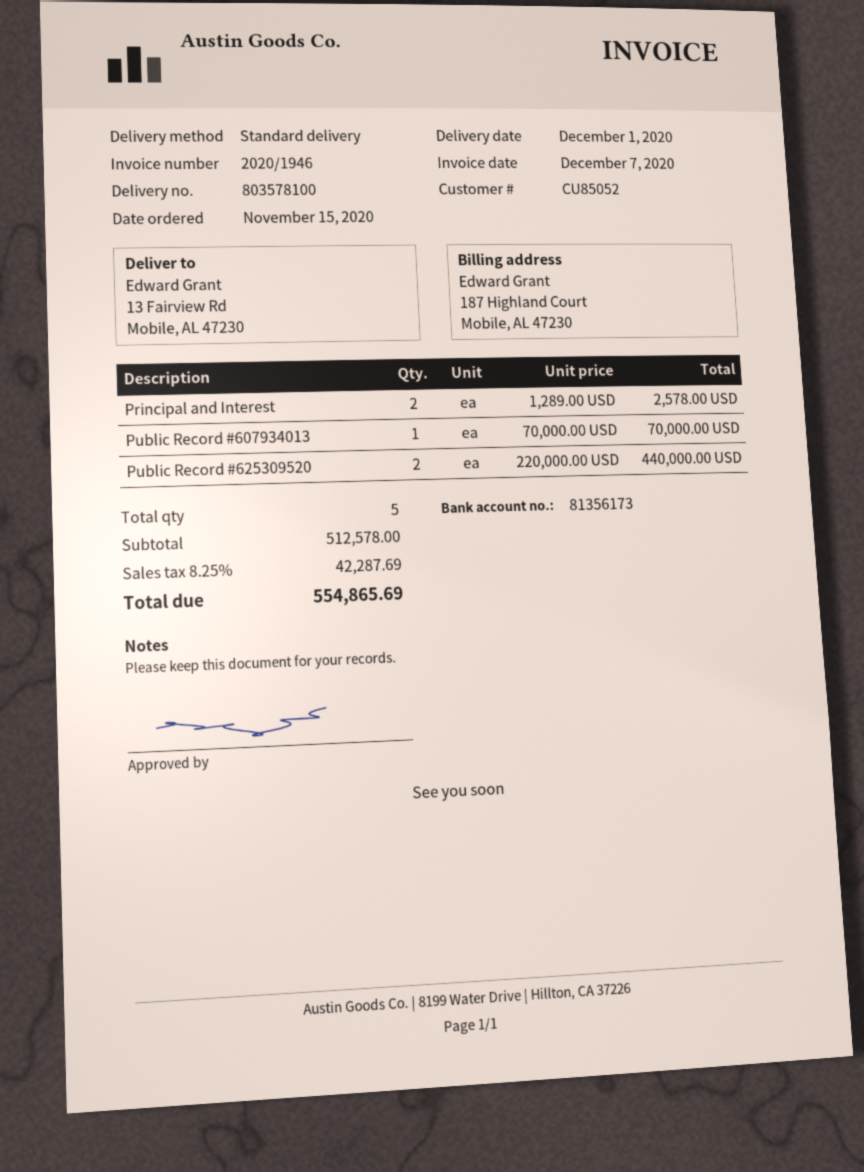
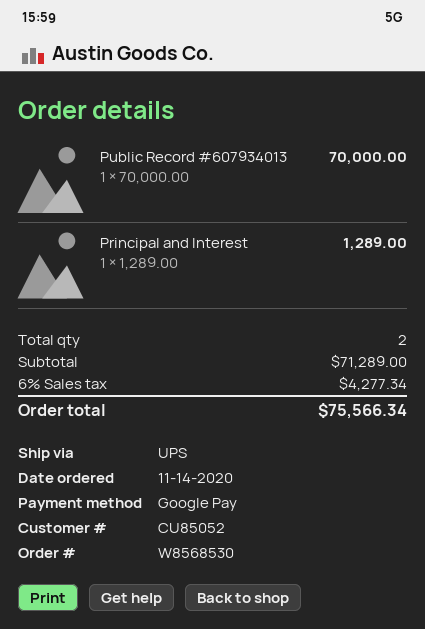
order date: 2020-11-15 -> 2020-11-14
shipping method: standard -> UPS
Principal and Interest: 2 x 1289.00 = 2578.00 -> 1 x 1289.00 = 1289.00
Public Record #625309520: 2 x 220000.00 = 440000.00 -> none
total quantity: 5 -> 2
subtotal: 512578.00 -> 71289.00
tax: 8.25% = 42287.69 -> 6% = 4277.34
total: 554865.69 -> 75566.34

